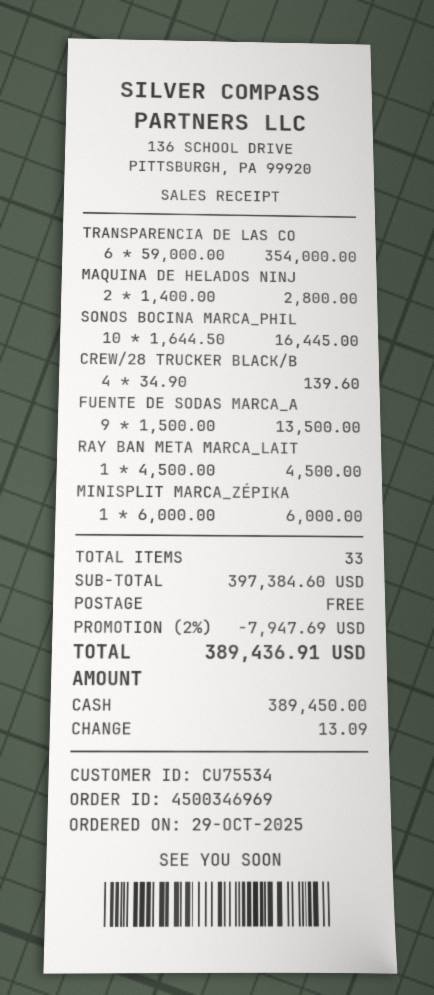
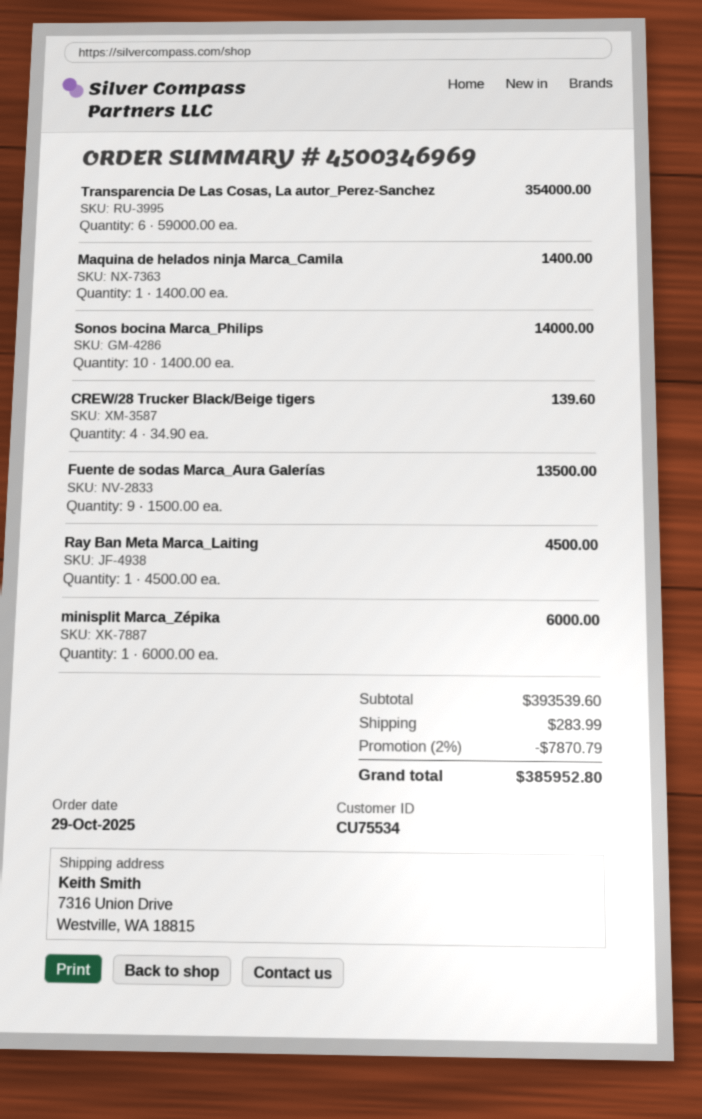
MAQUINA DE HELADOS NINJ: 2 x 1400.00 = 2800.00 -> 1 x 1400.00 = 1400.00
SONOS BOCINA MARCA_PHIL: 10 x 1644.50 = 16445.00 -> 10 x 1400.00 = 14000.00
subtotal: 397384.60 -> 393539.60
discount: 2% = 7947.69 -> 2% = 7870.79
shipping: 0.00 -> 283.99
total: 389436.91 -> 385952.80

